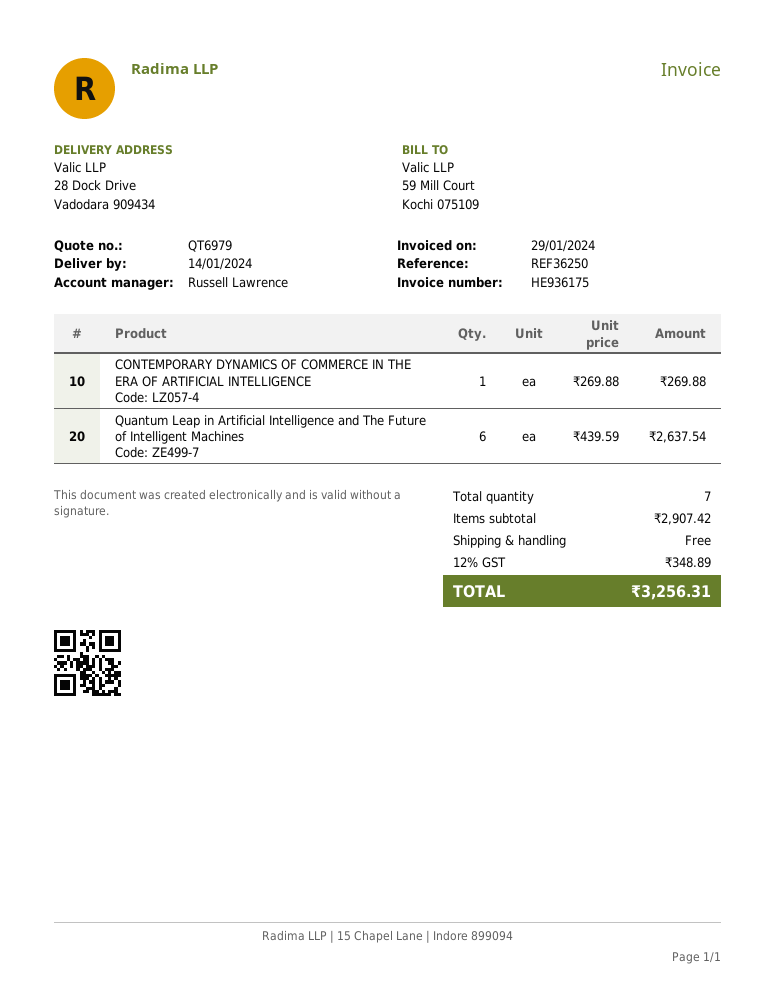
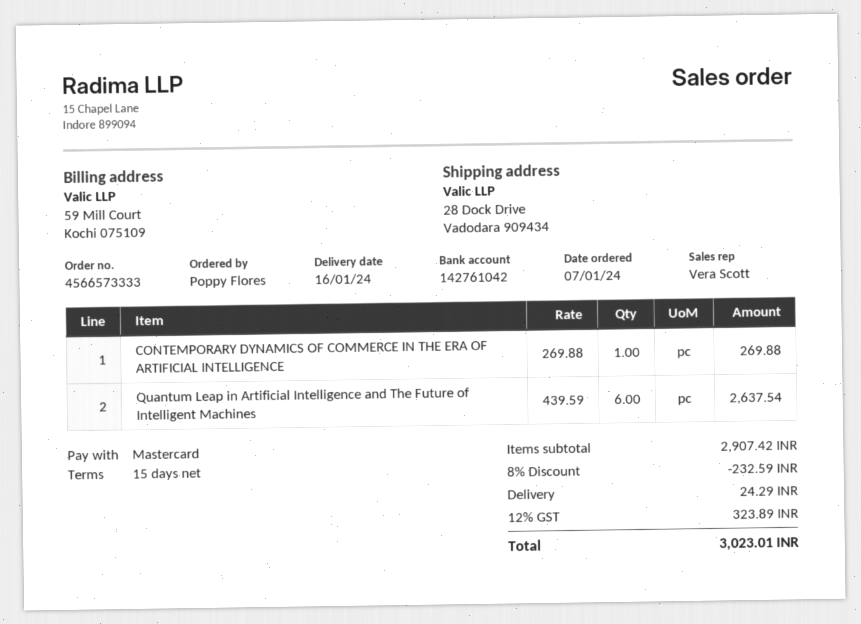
delivery date: 2024-01-14 -> 2024-01-16
sales rep: Russell Lawrence -> Vera Scott
discount: none -> 8% = 232.59
shipping: 0.00 -> 24.29
tax: 12% = 348.89 -> 12% = 323.89
total: 3256.31 -> 3023.01

